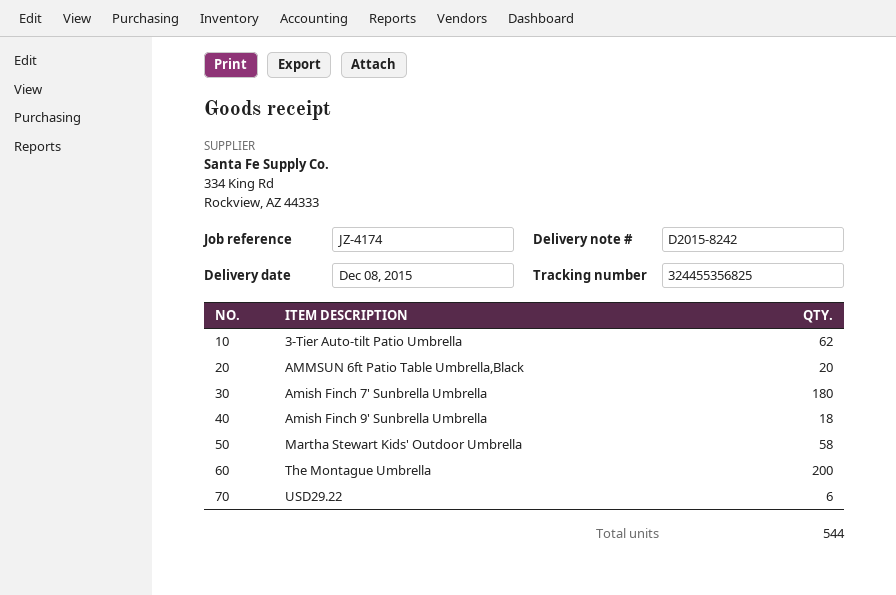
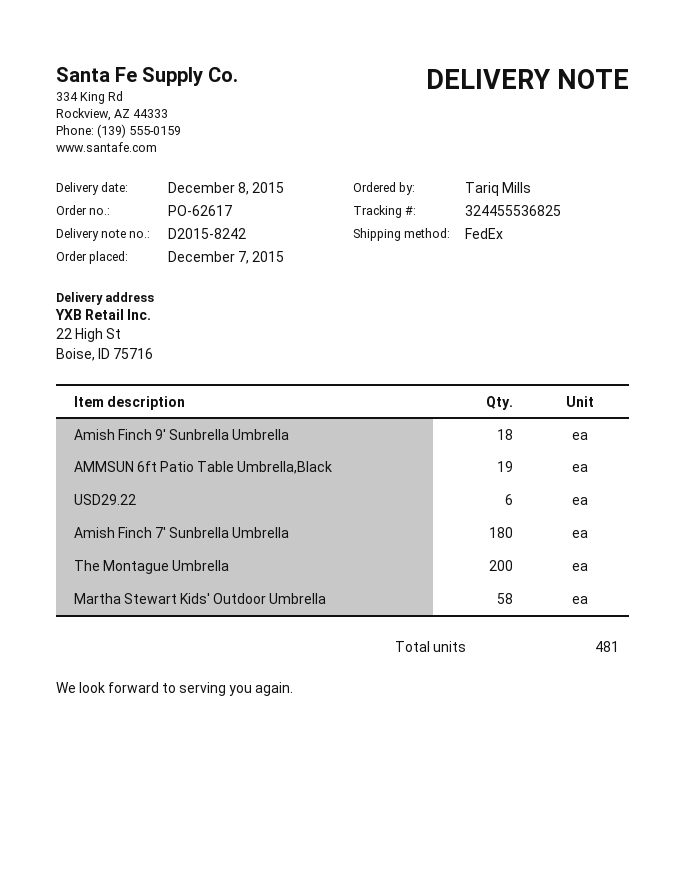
tracking number: 324455356825 -> 324455536825
3‑Tier Auto-tilt Patio Umbrella: 62 -> none
AMMSUN 6ft Patio Table Umbrella,Black: 20 -> 19
total quantity: 544 -> 481

